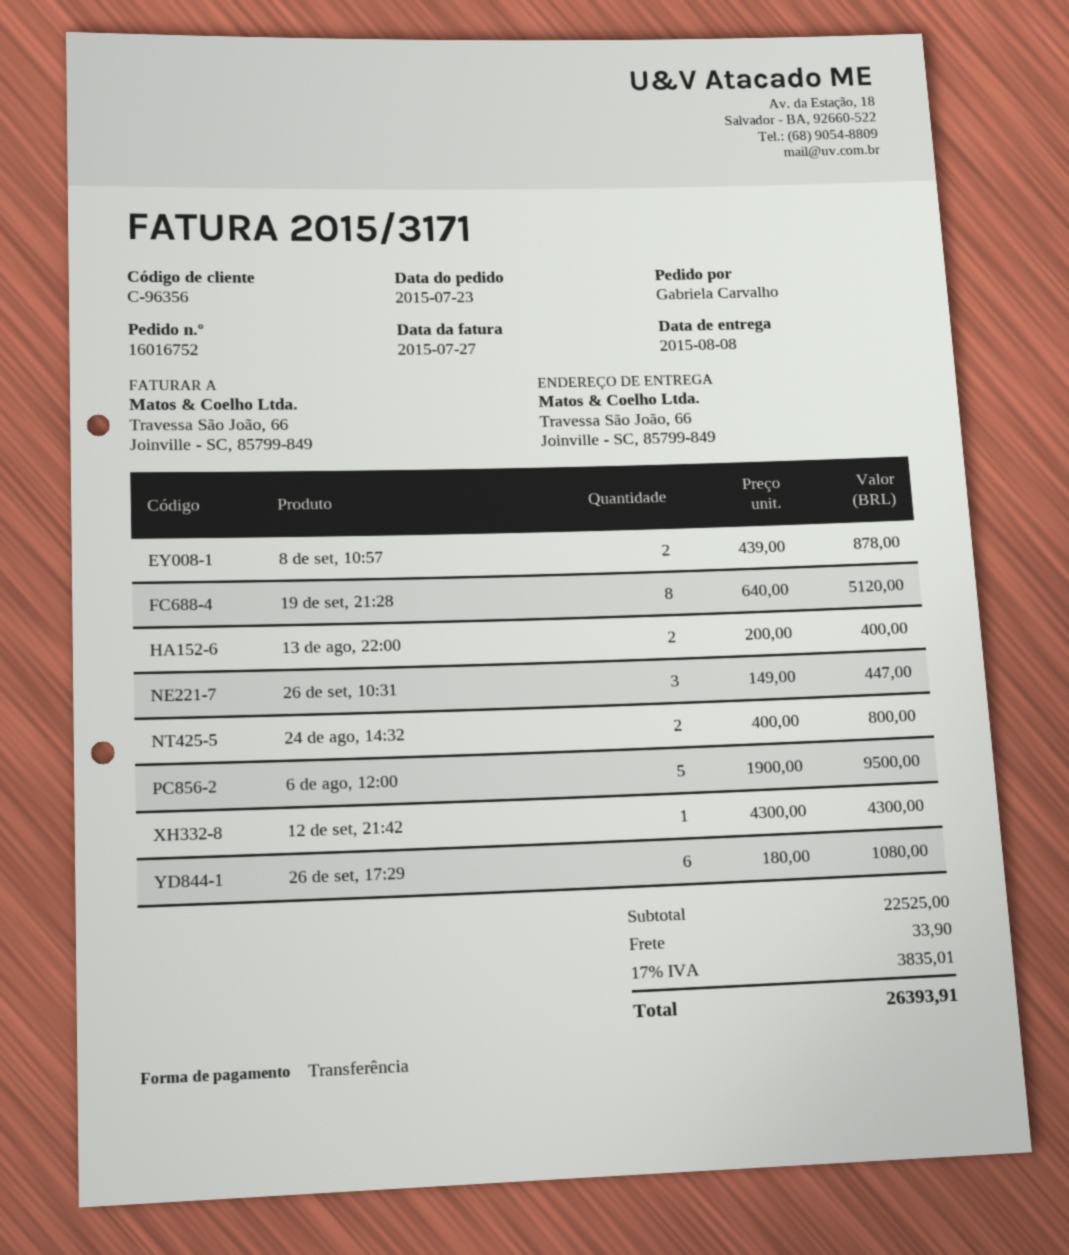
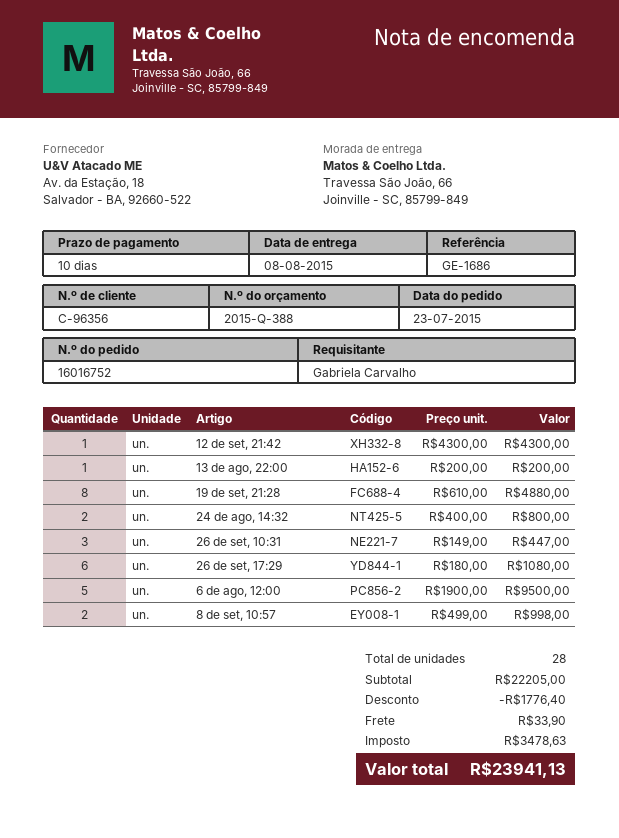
8 de set, 10:57: 2 x 439.00 = 878.00 -> 2 x 499.00 = 998.00
19 de set, 21:28: 8 x 640.00 = 5120.00 -> 8 x 610.00 = 4880.00
13 de ago, 22:00: 2 x 200.00 = 400.00 -> 1 x 200.00 = 200.00
subtotal: 22525.00 -> 22205.00
discount: none -> 1776.40
tax: 3835.01 -> 3478.63
total: 26393.91 -> 23941.13

